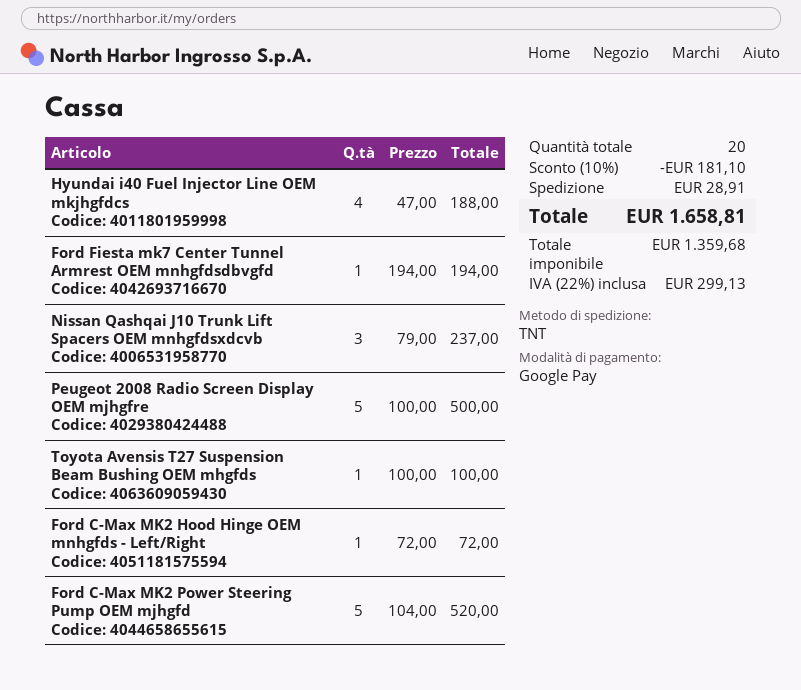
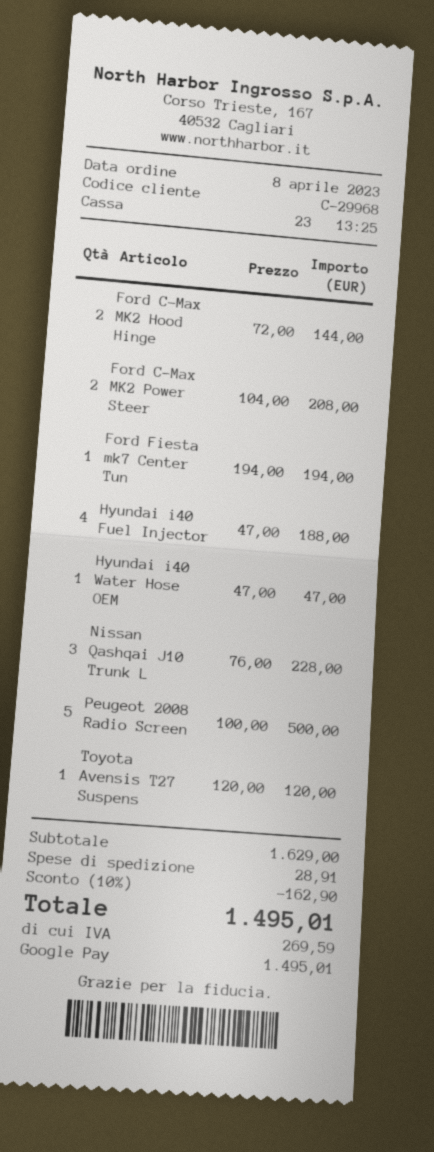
Nissan Qashqai J10 Trunk Lift Spacers OEM mnhgfdsxdcvb: 3 x 79.00 = 237.00 -> 3 x 76.00 = 228.00
Toyota Avensis T27 Suspension Beam Bushing OEM mhgfds: 1 x 100.00 = 100.00 -> 1 x 120.00 = 120.00
Ford C-Max MK2 Hood Hinge OEM mnhgfds - Left/Right: 1 x 72.00 = 72.00 -> 2 x 72.00 = 144.00
Ford C-Max MK2 Power Steering Pump OEM mjhgfd: 5 x 104.00 = 520.00 -> 2 x 104.00 = 208.00
Hyundai i40 Water Hose OEM: none -> 1 x 47.00 = 47.00
discount: 10% = 181.10 -> 10% = 162.90
tax: 299.13 -> 269.59
total: 1658.81 -> 1495.01

